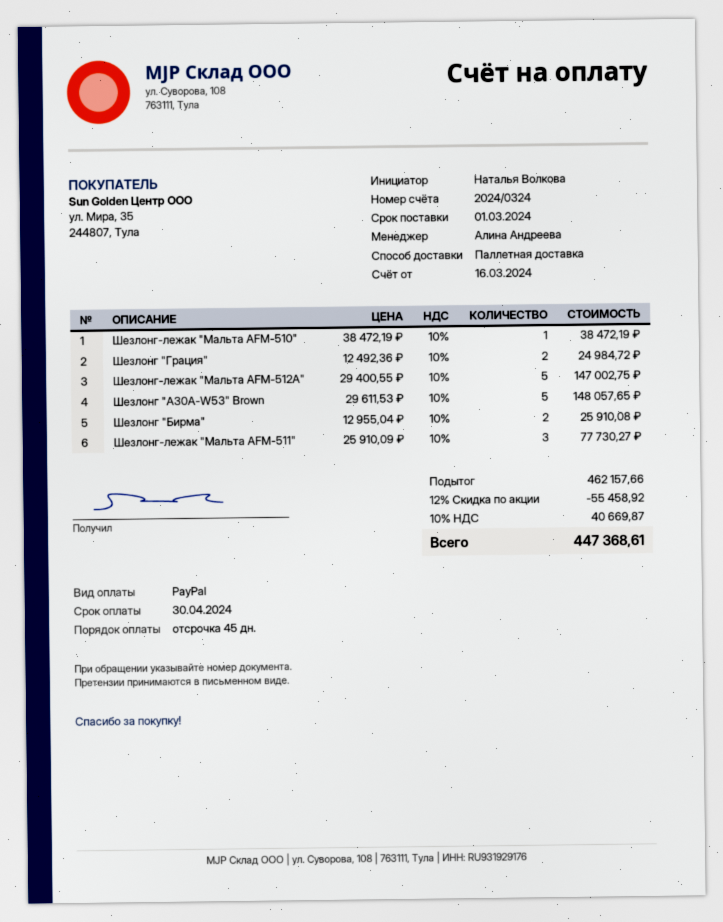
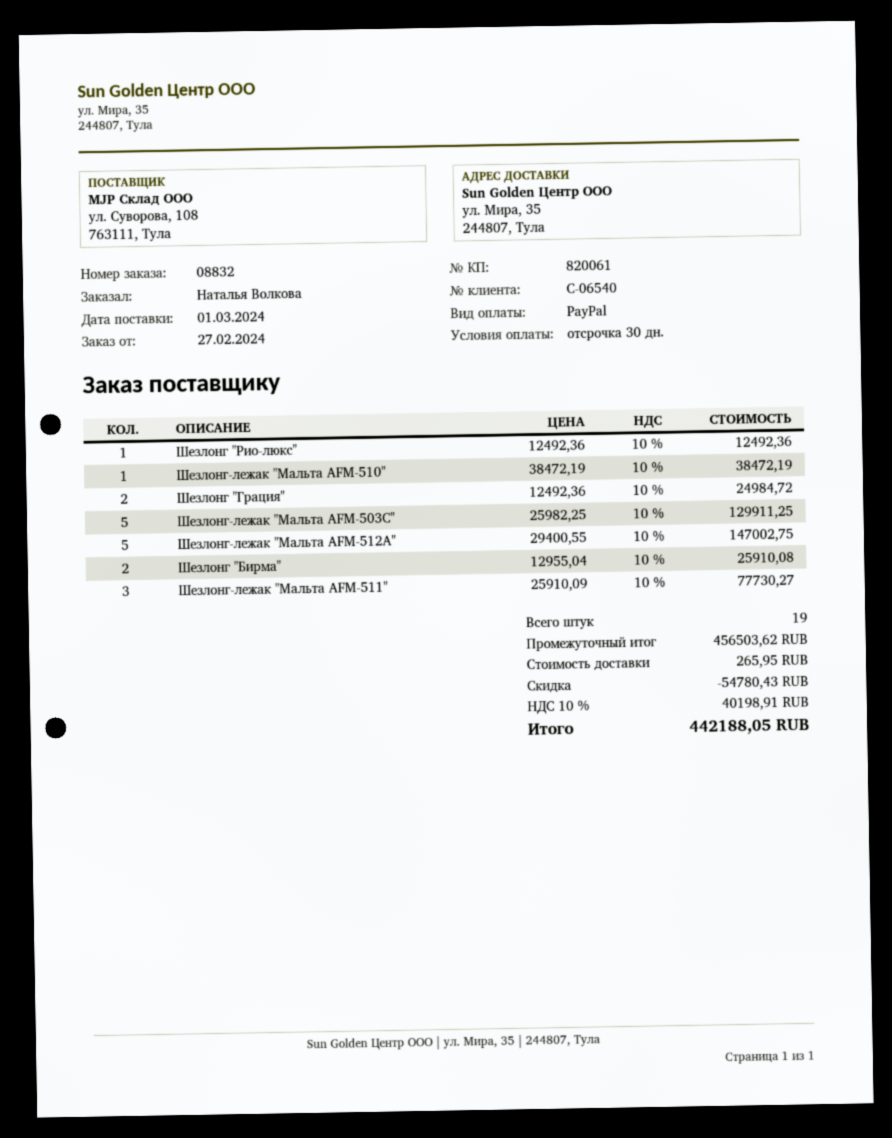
payment terms: 45 days -> 30 days
Шезлонг "A30A-W53" Brown: 5 x 29611.53 = 148057.65 -> none
Шезлонг "Рио-люкс": none -> 1 x 12492.36 = 12492.36
Шезлонг-лежак "Мальта AFM-503C": none -> 5 x 25982.25 = 129911.25
subtotal: 462157.66 -> 456503.62
discount: 55458.92 -> 54780.43
shipping: none -> 265.95
tax: 10% = 40669.87 -> 10% = 40198.91
total: 447368.61 -> 442188.05

